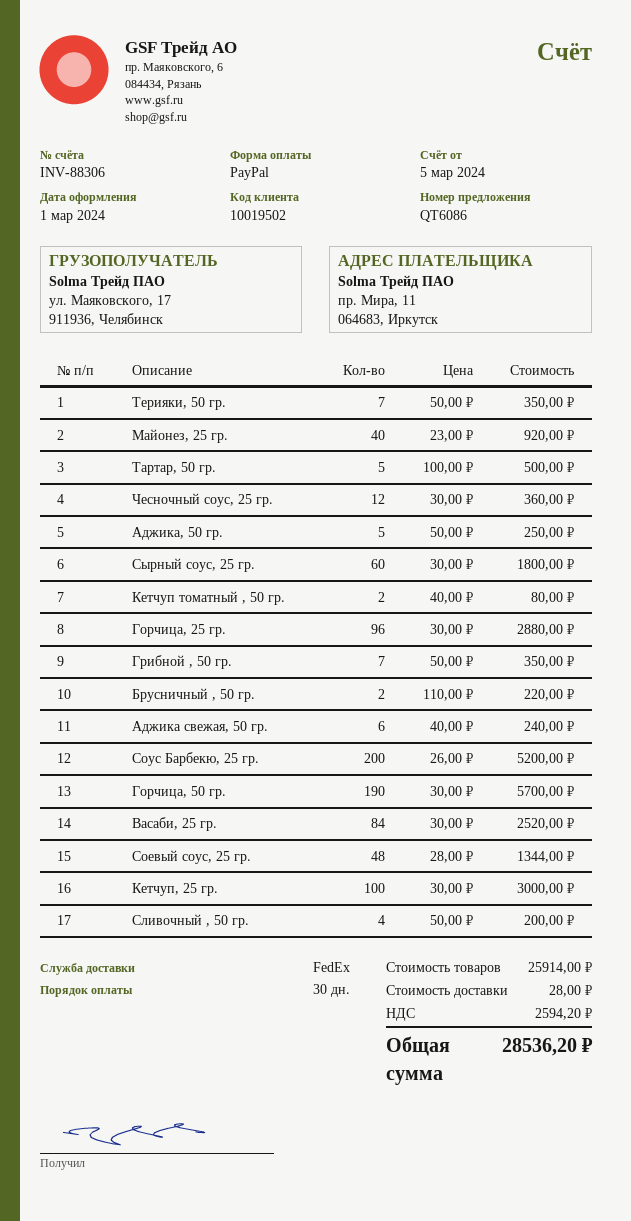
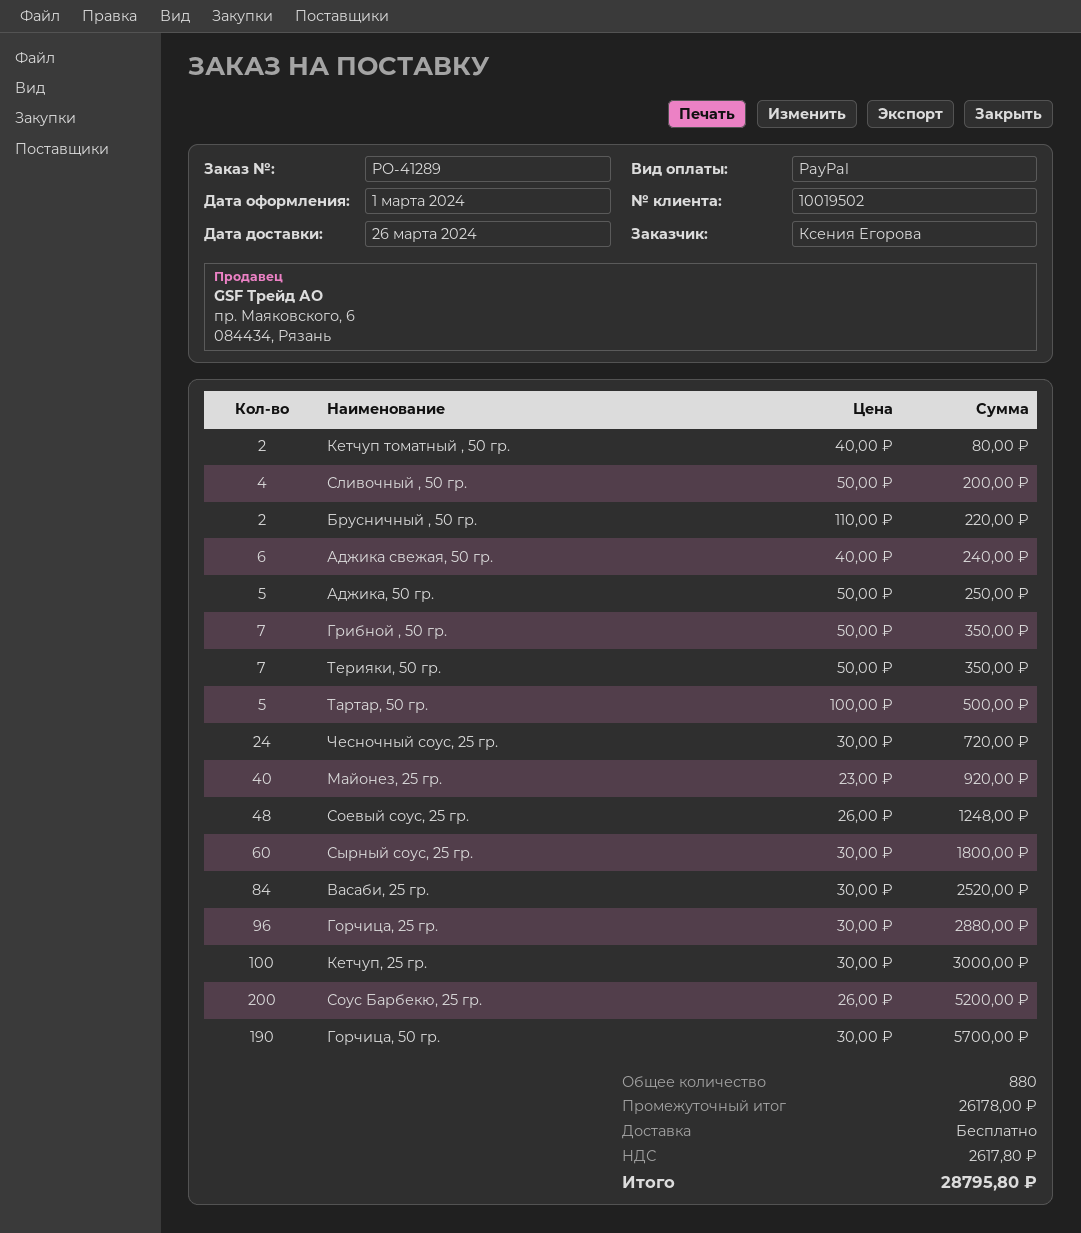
Чесночный соус, 25 гр.: 12 x 30.00 = 360.00 -> 24 x 30.00 = 720.00
Соевый соус, 25 гр.: 48 x 28.00 = 1344.00 -> 48 x 26.00 = 1248.00
subtotal: 25914.00 -> 26178.00
shipping: 28.00 -> 0.00
tax: 2594.20 -> 2617.80
total: 28536.20 -> 28795.80

